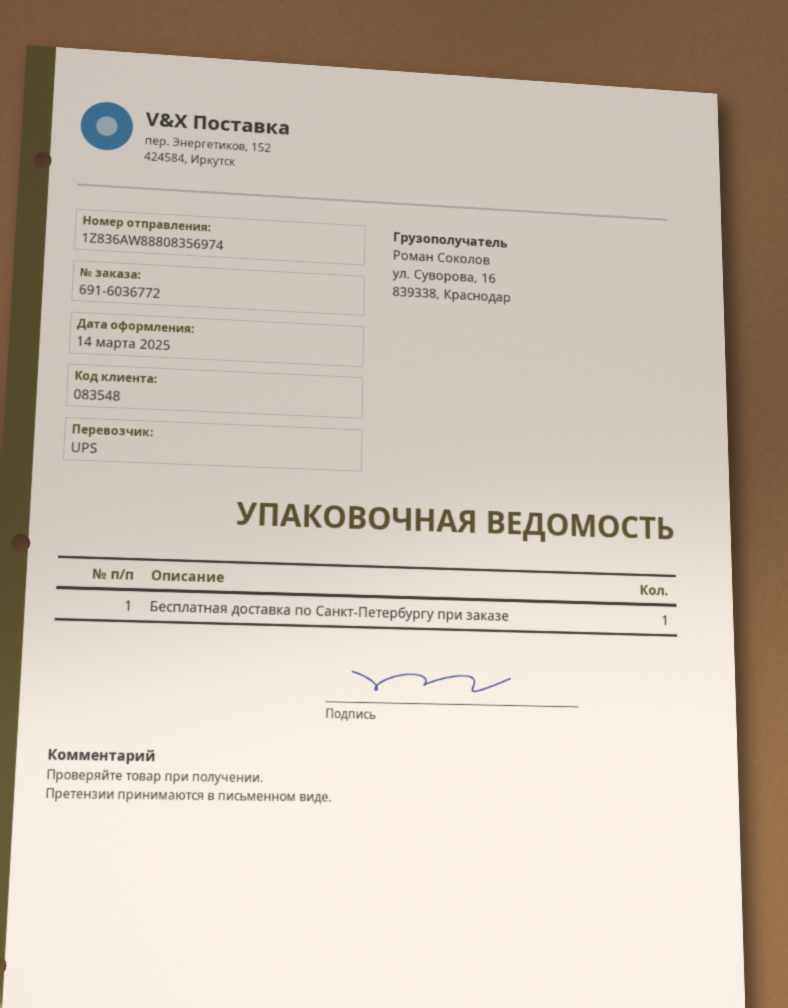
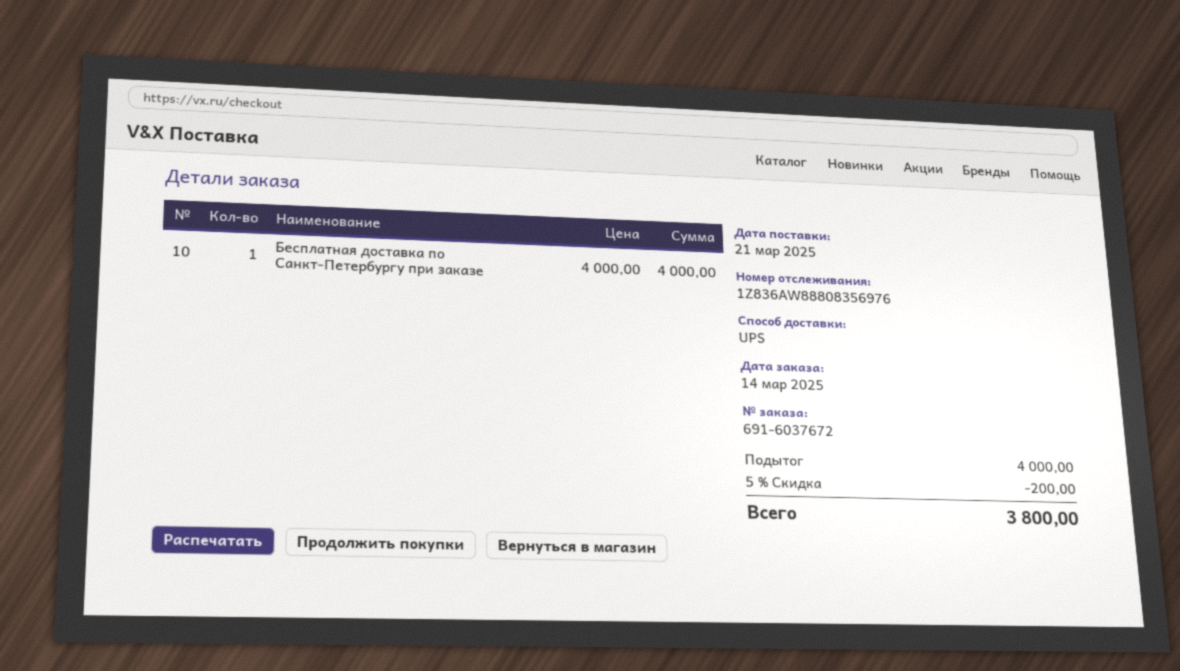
order number: 691-6036772 -> 691-6037672
tracking number: 1Z836AW88808356974 -> 1Z836AW88808356976

